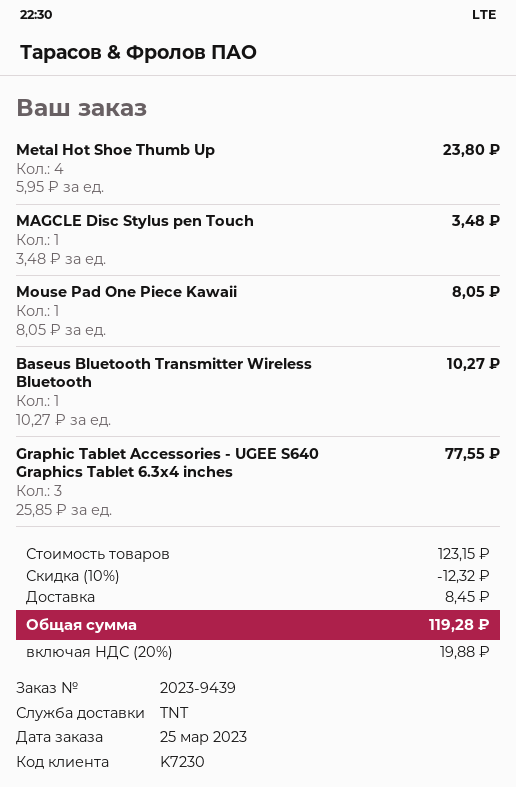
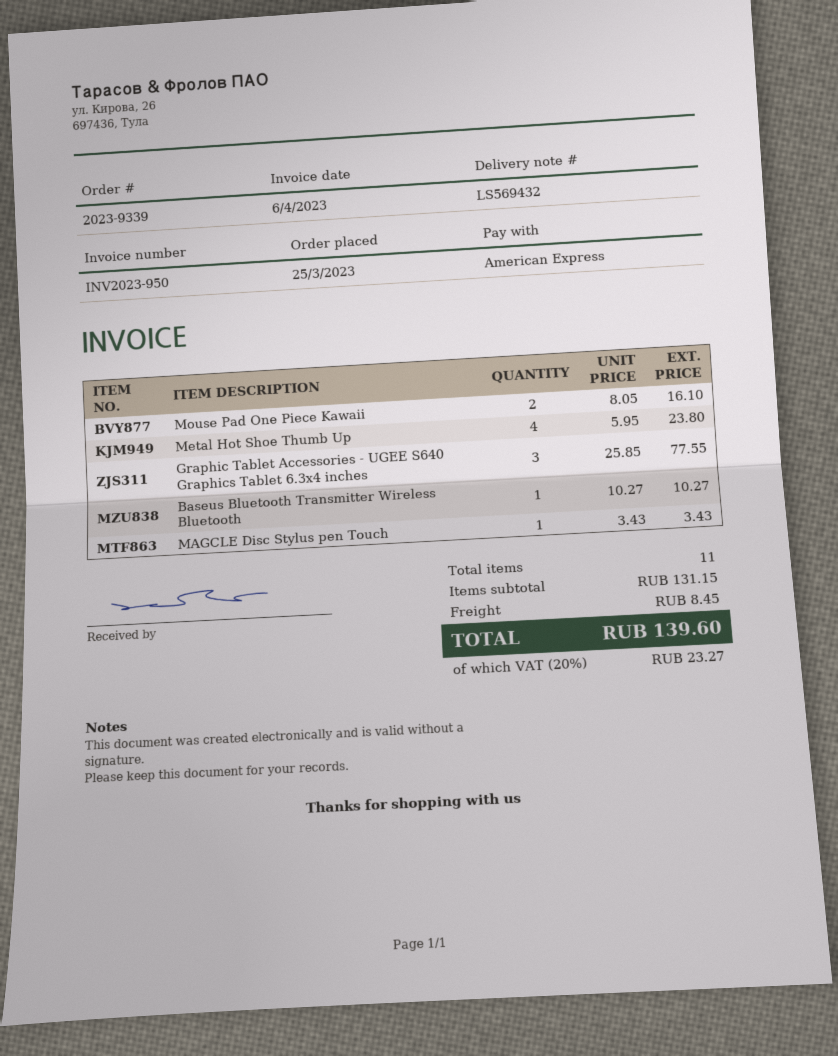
order number: 2023-9439 -> 2023-9339
MAGCLE Disc Stylus pen Touch: 1 x 3.48 = 3.48 -> 1 x 3.43 = 3.43
Mouse Pad One Piece Kawaii: 1 x 8.05 = 8.05 -> 2 x 8.05 = 16.10
subtotal: 123.15 -> 131.15
discount: 10% = 12.32 -> none
tax: 20% = 19.88 -> 20% = 23.27
total: 119.28 -> 139.60

